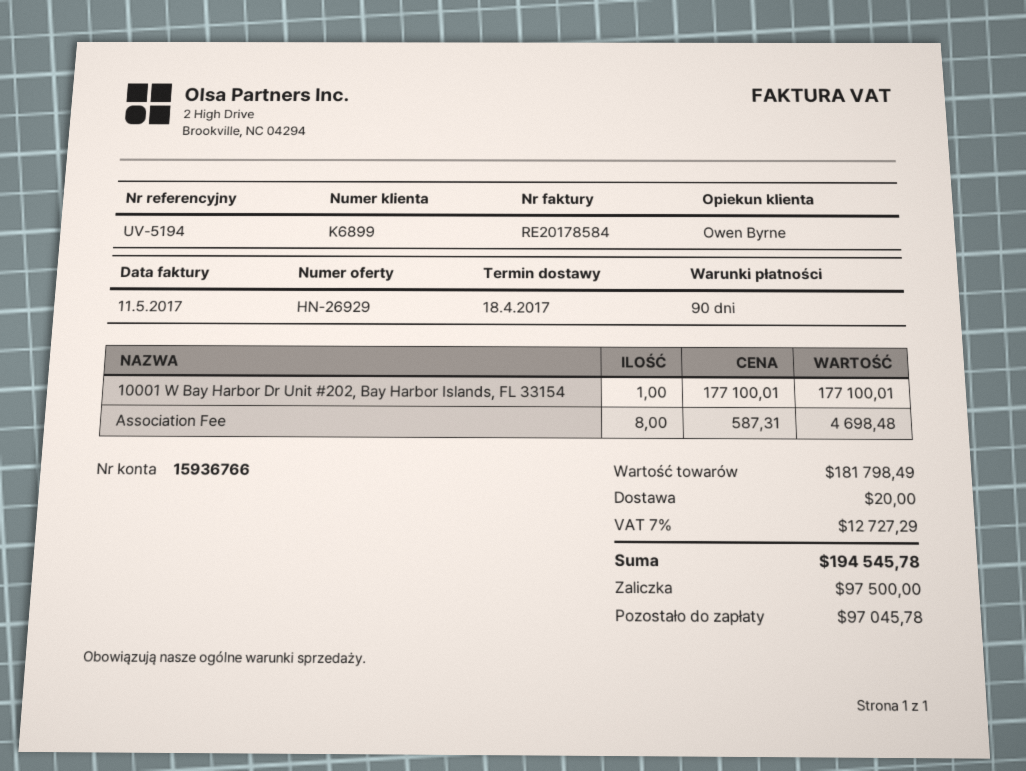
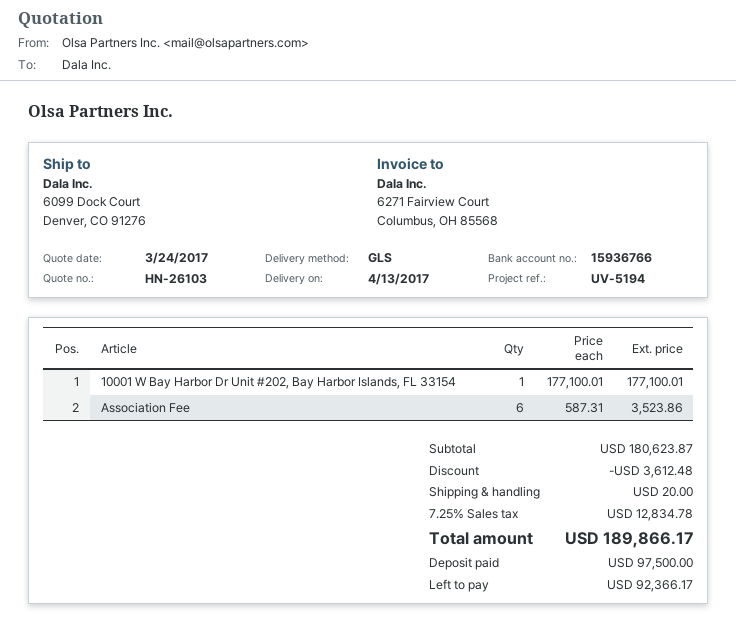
quote number: HN-26929 -> HN-26103
delivery date: 2017-04-18 -> 2017-04-13
Association Fee: 8 x 587.31 = 4698.48 -> 6 x 587.31 = 3523.86
subtotal: 181798.49 -> 180623.87
discount: none -> 3612.48
tax: 7% = 12727.29 -> 7.25% = 12834.78
total: 194545.78 -> 189866.17
balance: 97045.78 -> 92366.17

